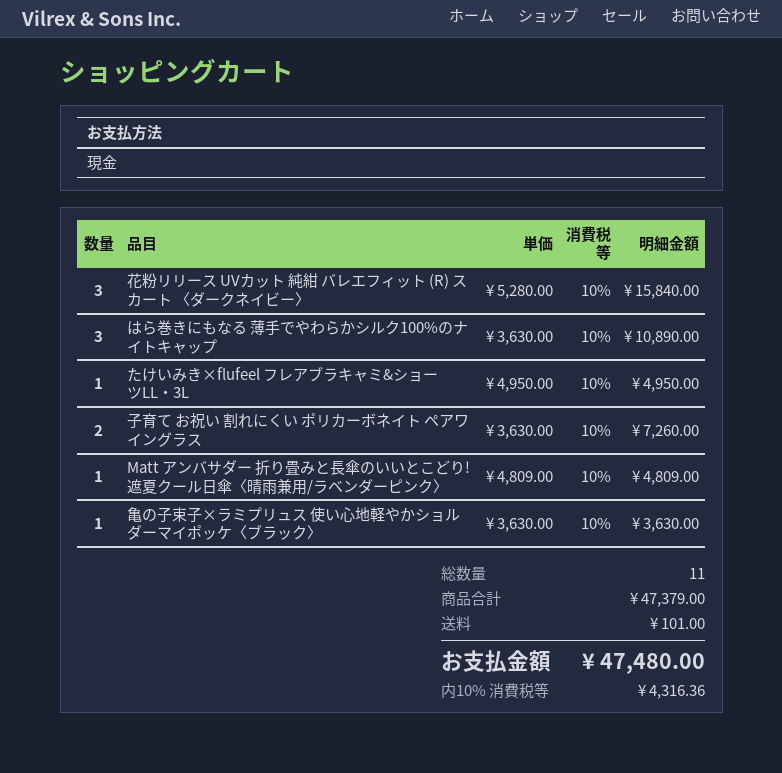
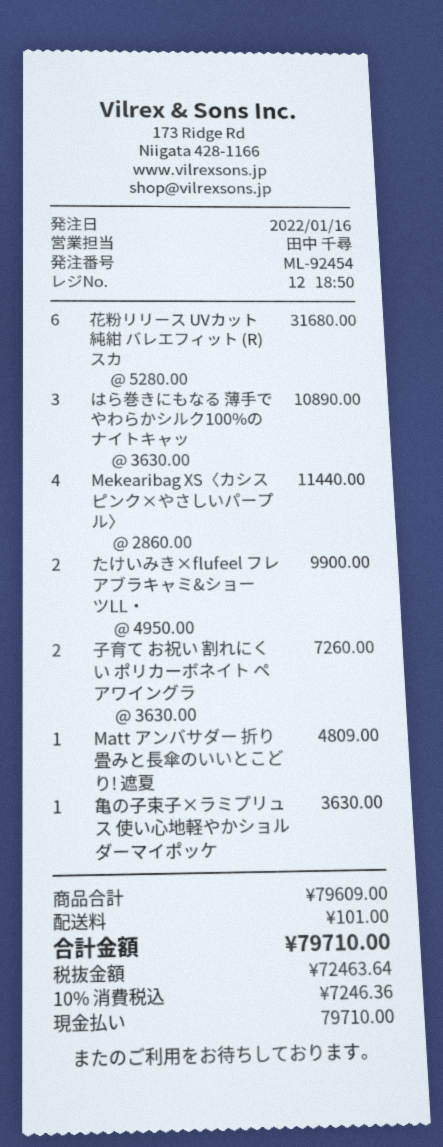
花粉リリース UVカット 純紺 バレエフィット (R) スカート 〈ダークネイビー〉: 3 x 5280.00 = 15840.00 -> 6 x 5280.00 = 31680.00
たけいみき×flufeel フレアブラキャミ&ショーツLL・3L: 1 x 4950.00 = 4950.00 -> 2 x 4950.00 = 9900.00
Mekearibag XS〈カシスピンク×やさしいパープル〉: none -> 4 x 2860.00 = 11440.00
subtotal: 47379.00 -> 79609.00
tax: 10% = 4316.36 -> 10% = 7246.36
total: 47480.00 -> 79710.00

